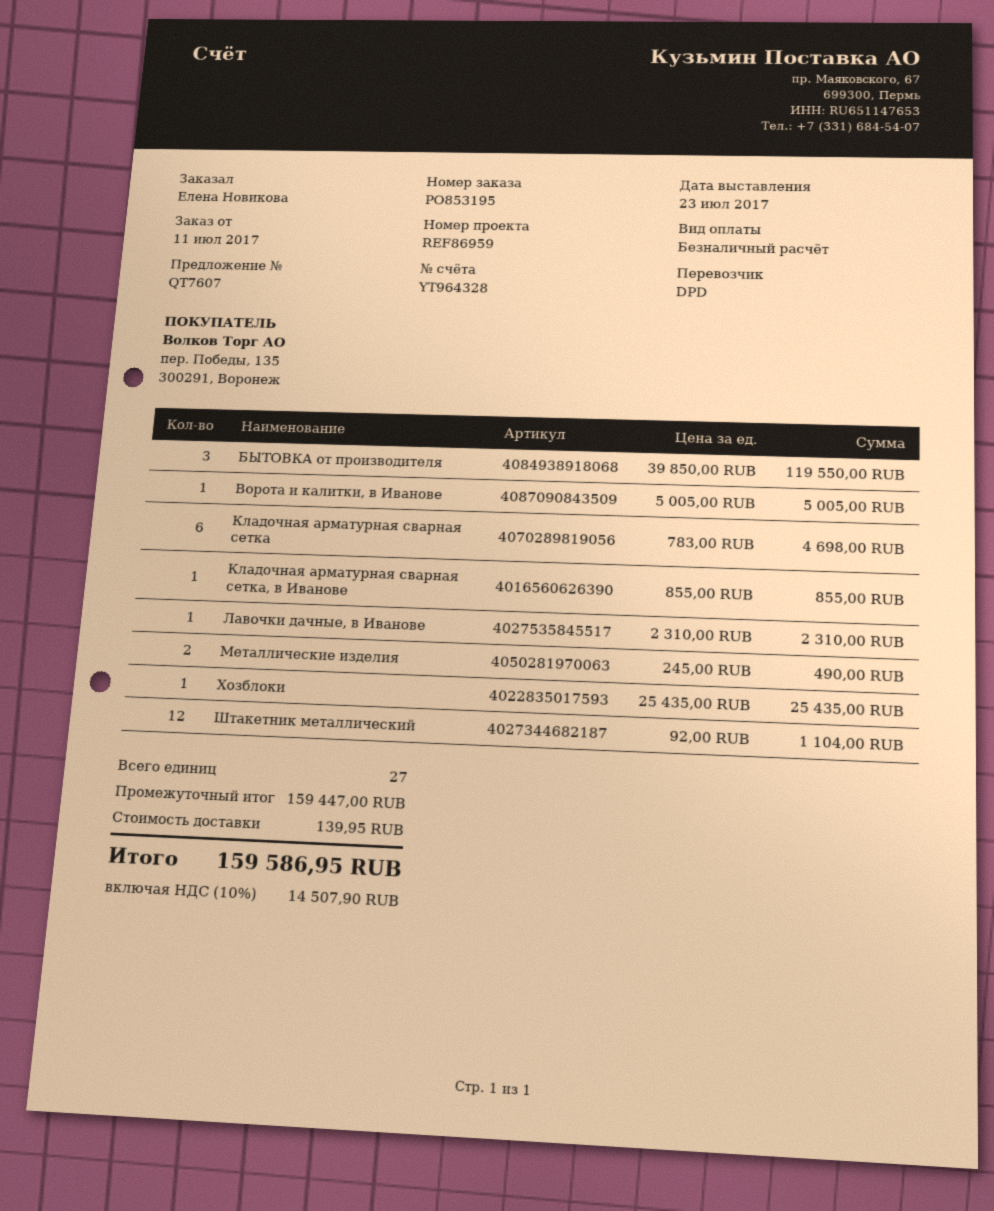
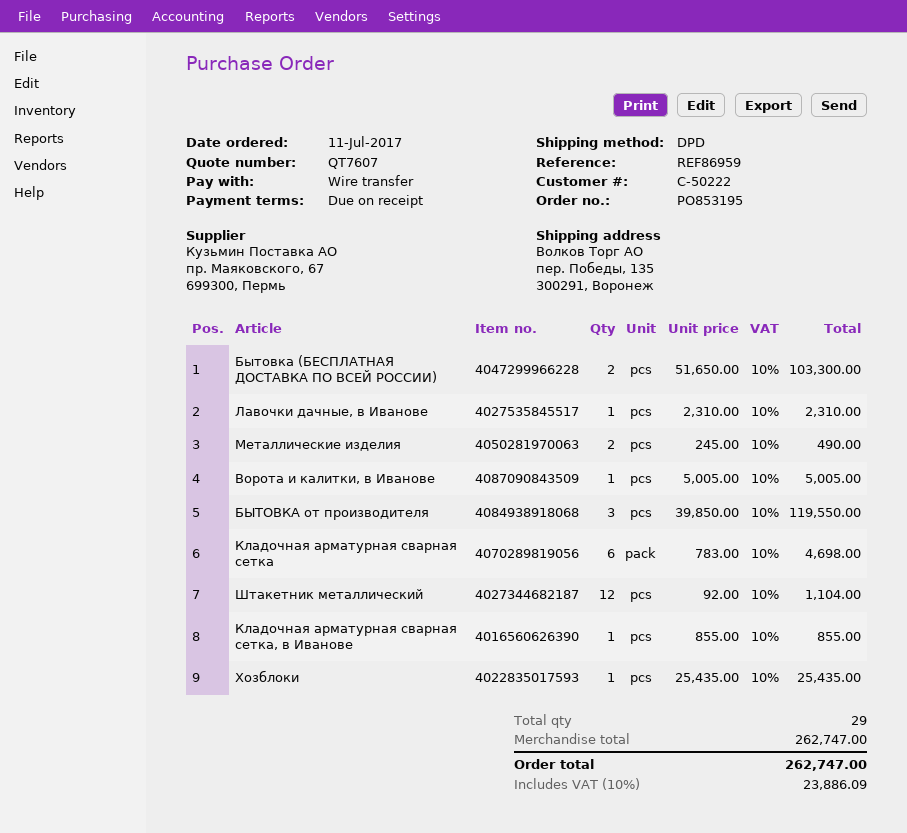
Бытовка (БЕСПЛАТНАЯ ДОСТАВКА ПО ВСЕЙ РОССИИ): none -> 2 x 51650.00 = 103300.00
total quantity: 27 -> 29
subtotal: 159447.00 -> 262747.00
shipping: 139.95 -> none
tax: 10% = 14507.90 -> 10% = 23886.09
total: 159586.95 -> 262747.00

